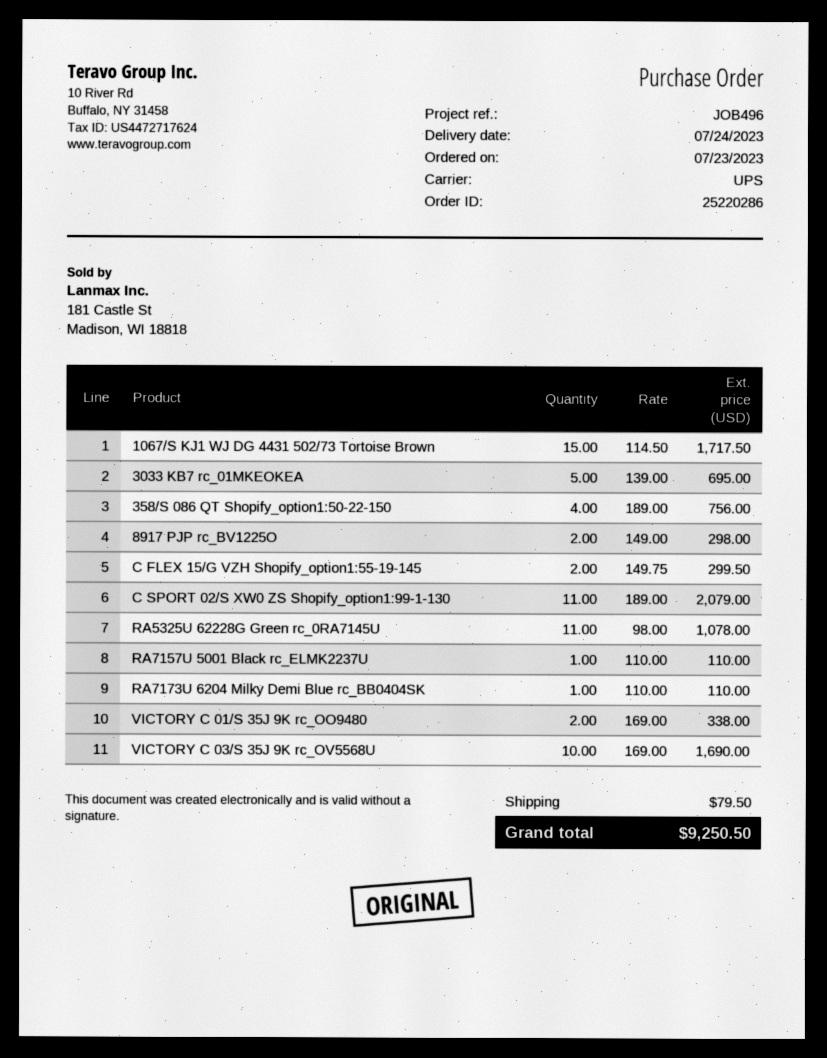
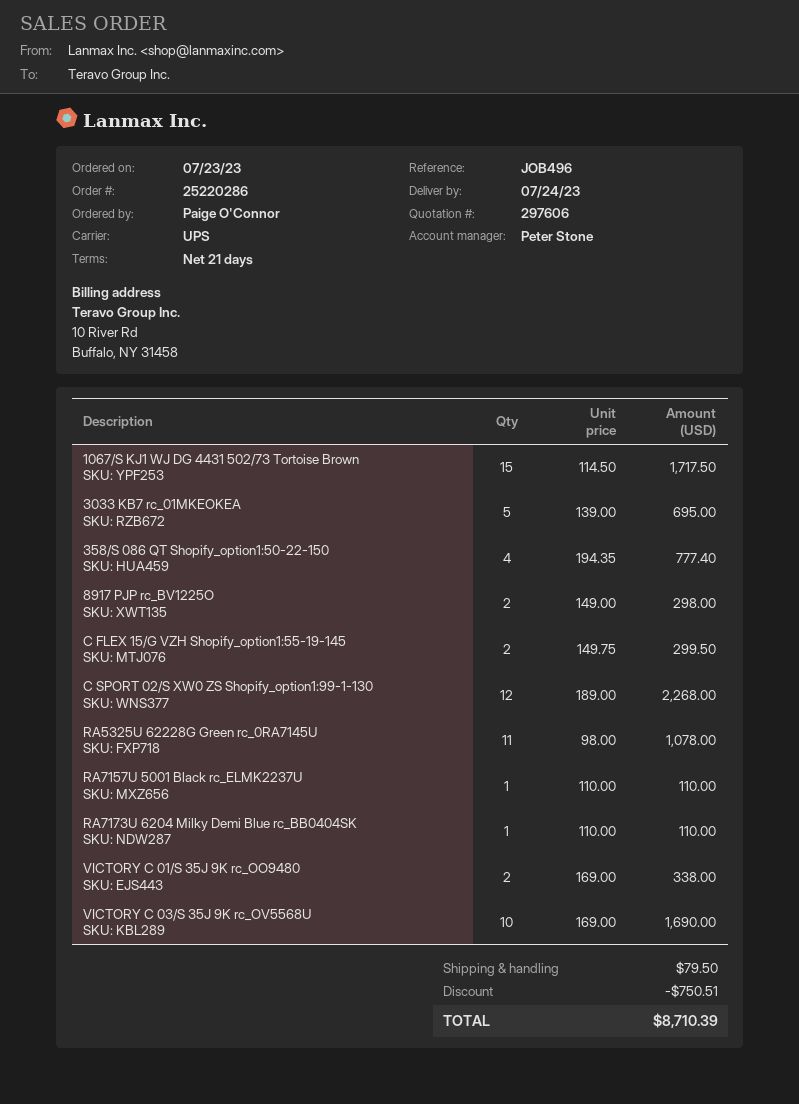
358/S 086 QT Shopify_option1:50-22-150: 4 x 189.00 = 756.00 -> 4 x 194.35 = 777.40
C SPORT 02/S XW0 ZS Shopify_option1:99-1-130: 11 x 189.00 = 2079.00 -> 12 x 189.00 = 2268.00
discount: none -> 750.51
total: 9250.50 -> 8710.39

